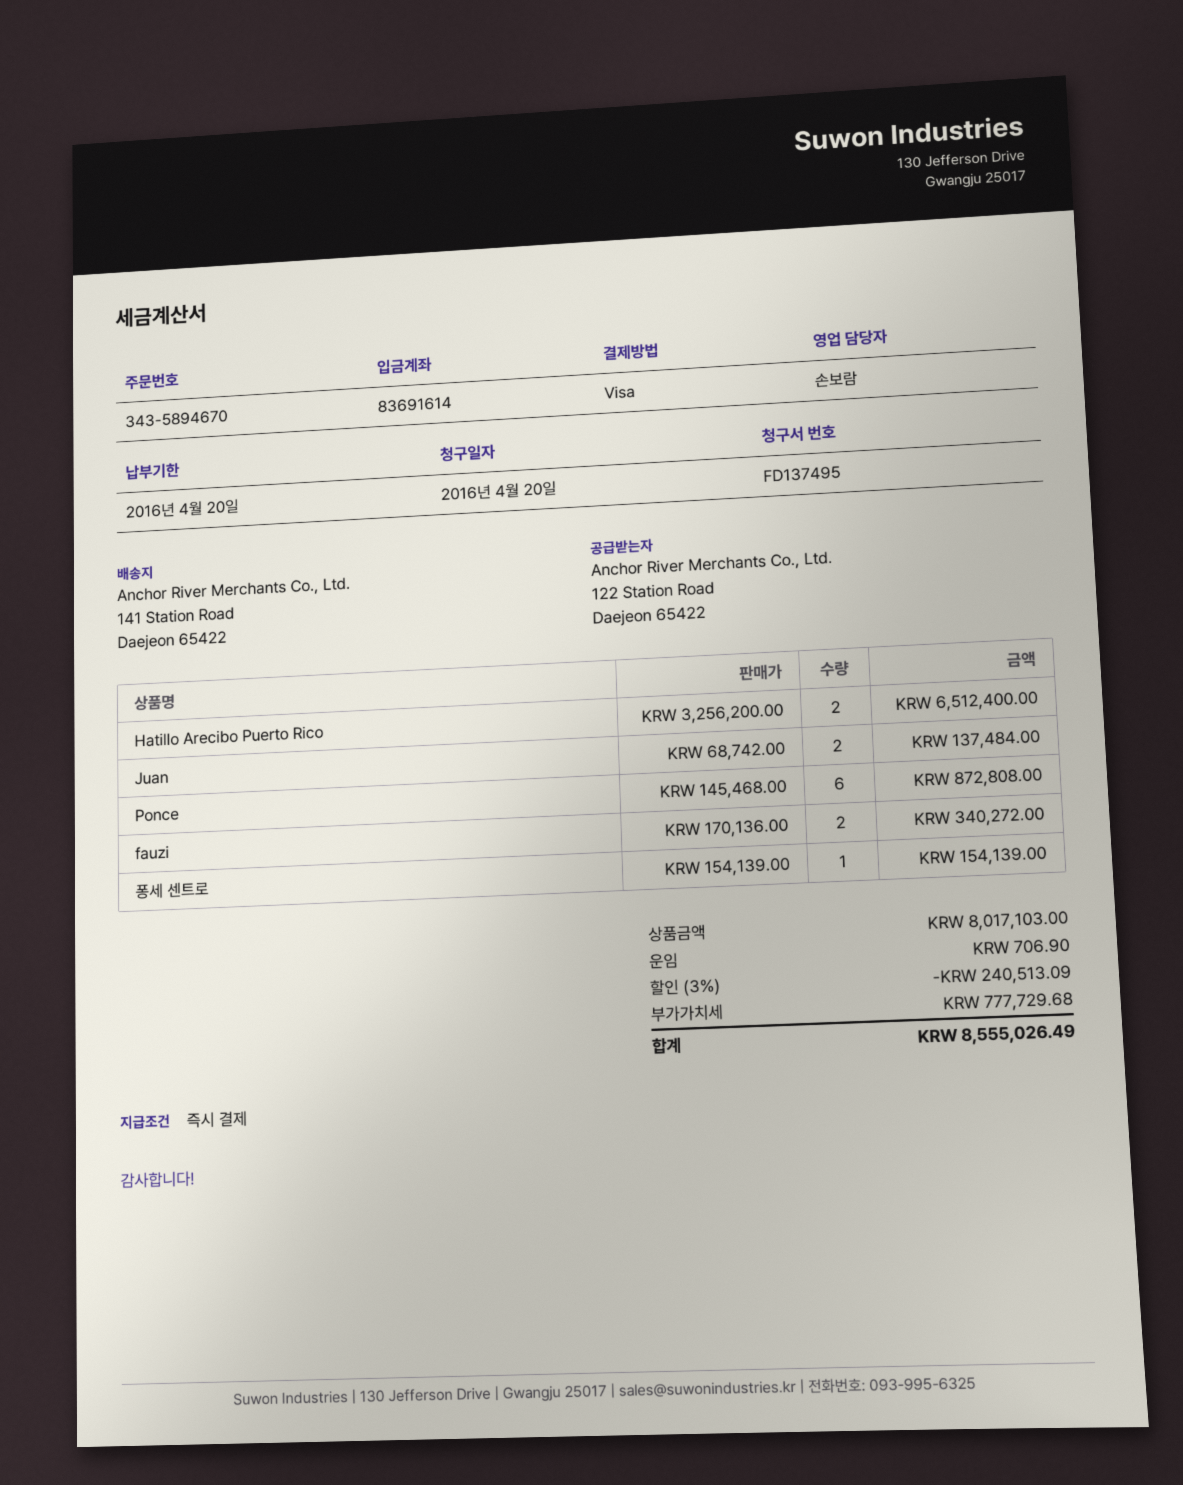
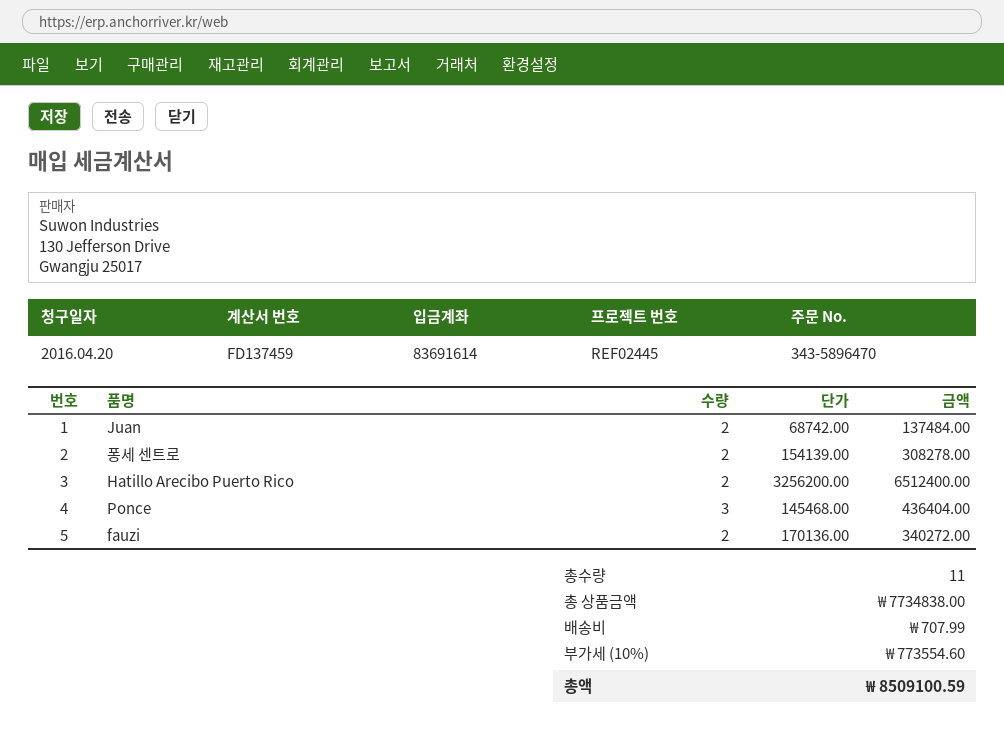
order number: 343-5894670 -> 343-5896470
invoice number: FD137495 -> FD137459
Ponce: 6 x 145468.00 = 872808.00 -> 3 x 145468.00 = 436404.00
퐁세 센트로: 1 x 154139.00 = 154139.00 -> 2 x 154139.00 = 308278.00
subtotal: 8017103.00 -> 7734838.00
discount: 3% = 240513.09 -> none
shipping: 706.90 -> 707.99
tax: 777729.68 -> 773554.60
total: 8555026.49 -> 8509100.59

